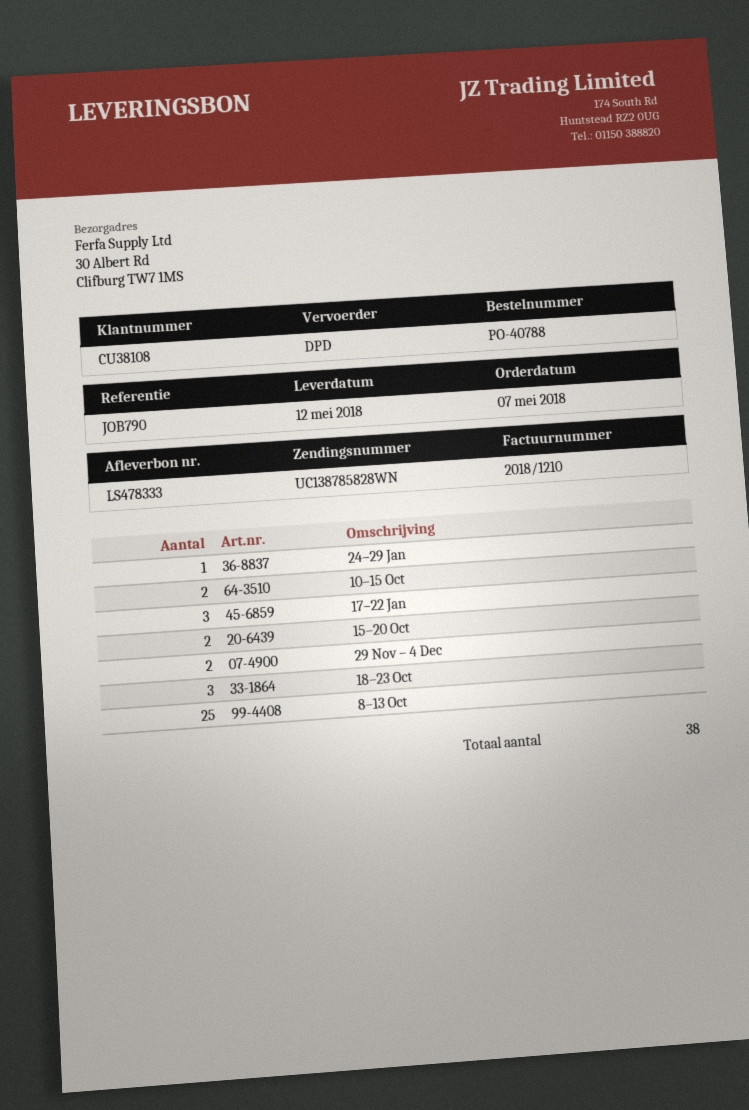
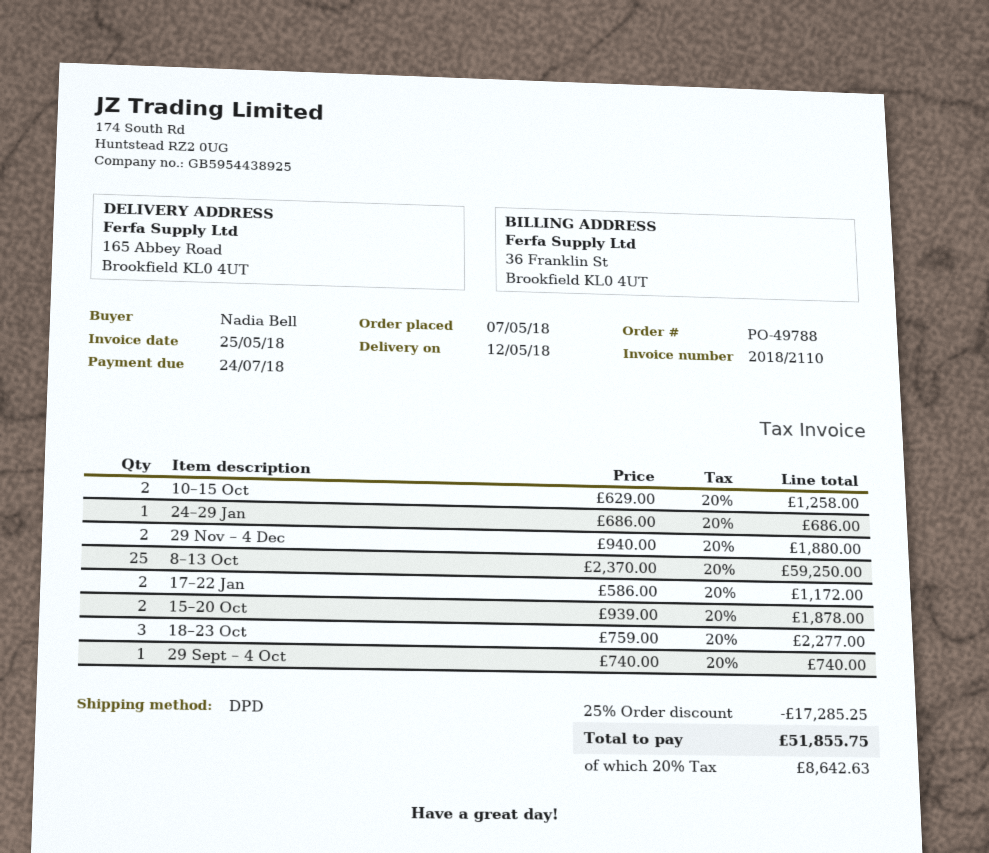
order number: PO-40788 -> PO-49788
invoice number: 2018/1210 -> 2018/2110
ship to: 30 Albert Rd, Clifburg TW7 1MS -> 165 Abbey Road, Brookfield KL0 4UT
17–22 Jan: 3 -> 2
29 Sept – 4 Oct: none -> 1

